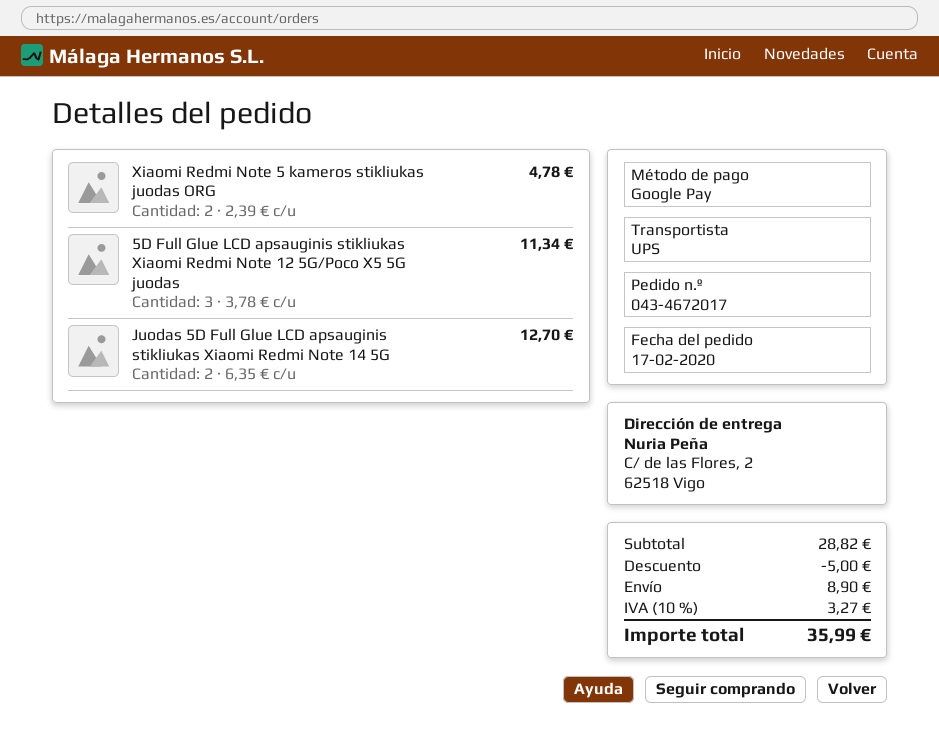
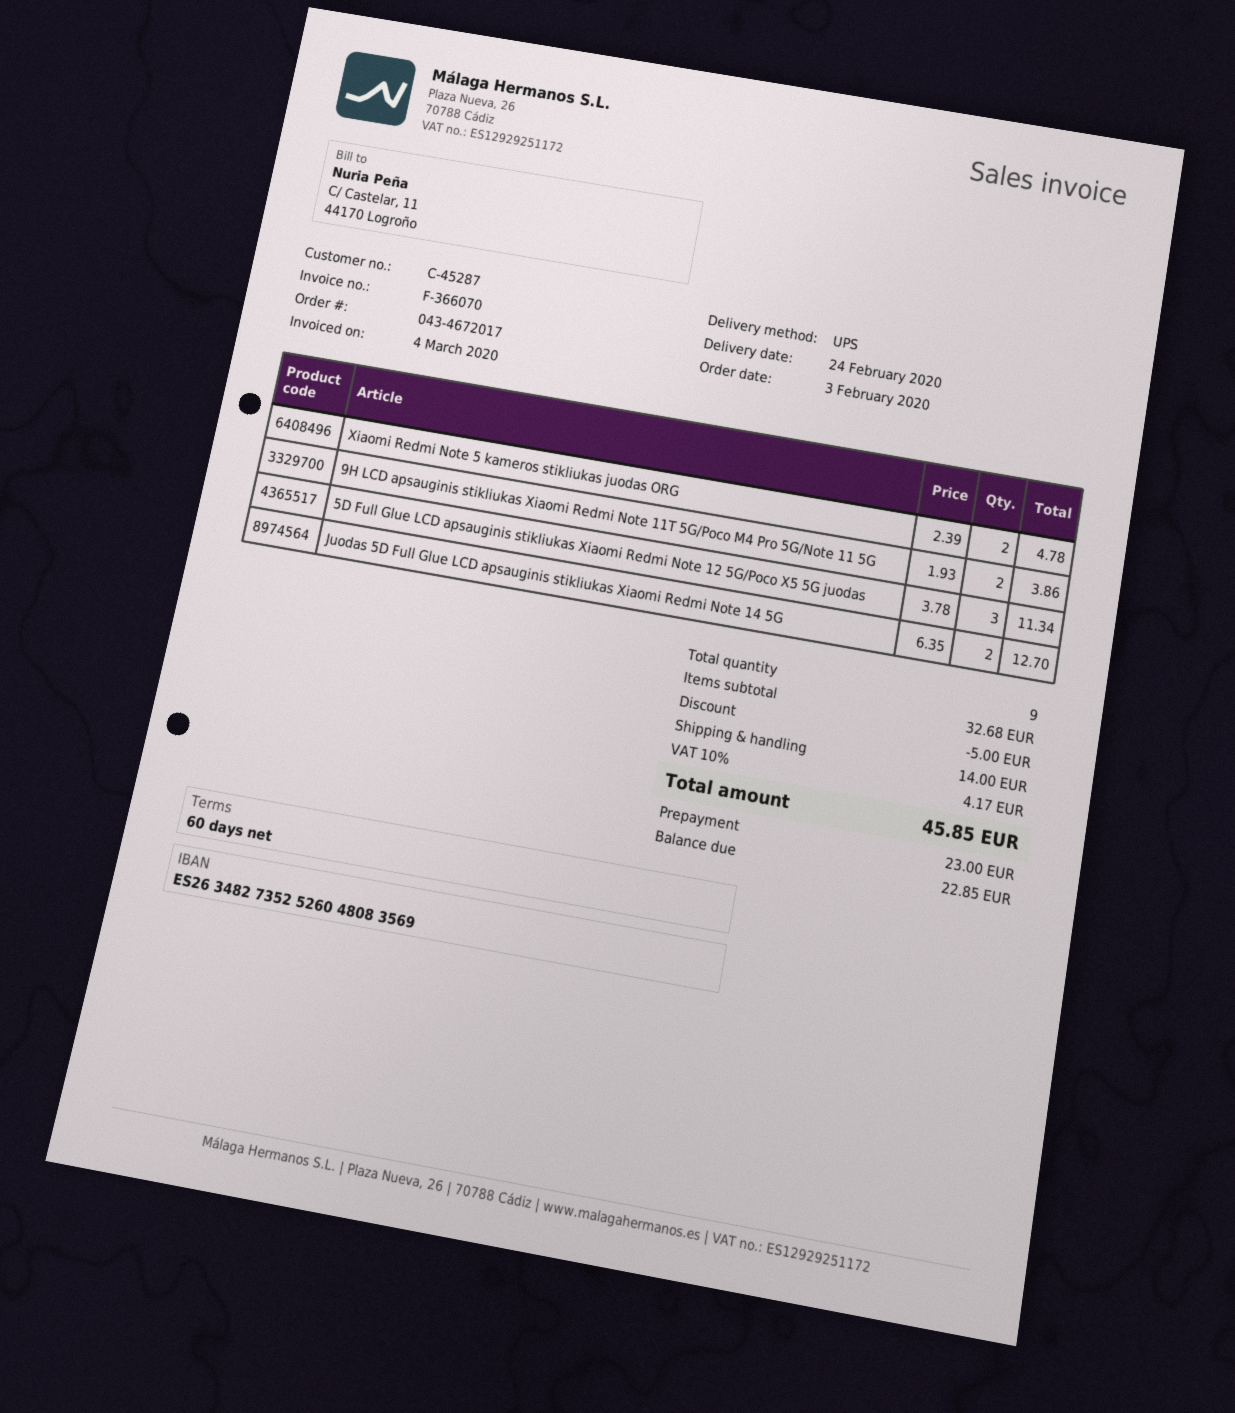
order date: 2020-02-17 -> 2020-02-03
9H LCD apsauginis stikliukas Xiaomi Redmi Note 11T 5G/Poco M4 Pro 5G/Note 11 5G: none -> 2 x 1.93 = 3.86
subtotal: 28.82 -> 32.68
shipping: 8.90 -> 14.00
tax: 10% = 3.27 -> 10% = 4.17
total: 35.99 -> 45.85

